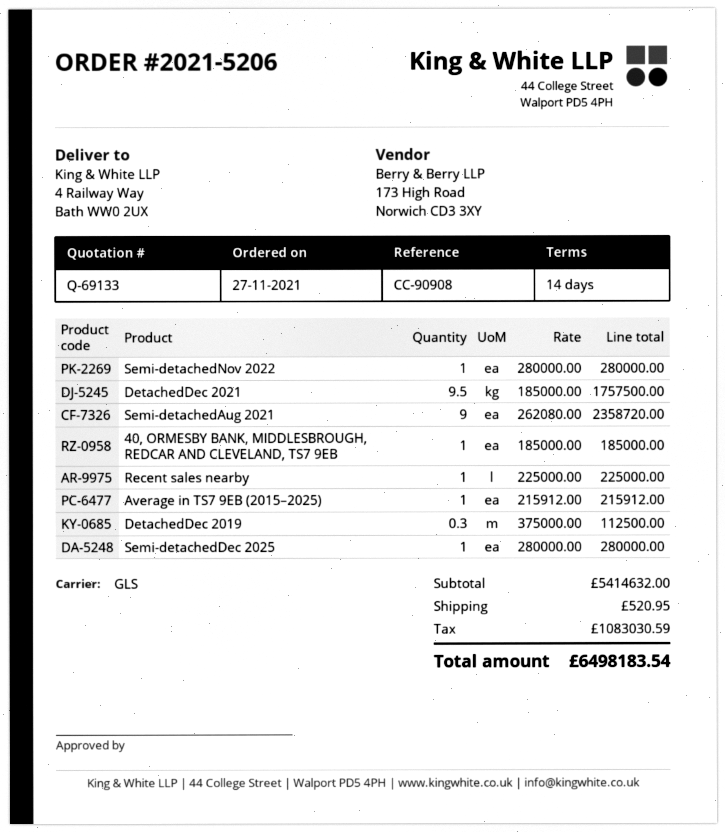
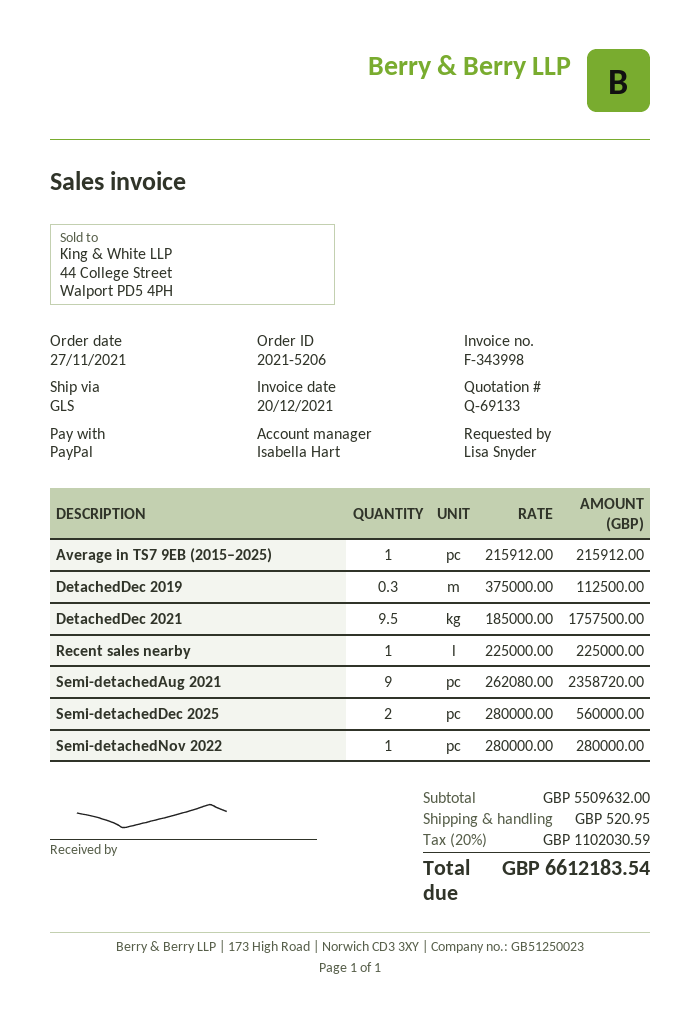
40, ORMESBY BANK, MIDDLESBROUGH, REDCAR AND CLEVELAND, TS7 9EB: 1 x 185000.00 = 185000.00 -> none
Semi-detachedDec 2025: 1 x 280000.00 = 280000.00 -> 2 x 280000.00 = 560000.00
subtotal: 5414632.00 -> 5509632.00
tax: 1083030.59 -> 1102030.59
total: 6498183.54 -> 6612183.54

